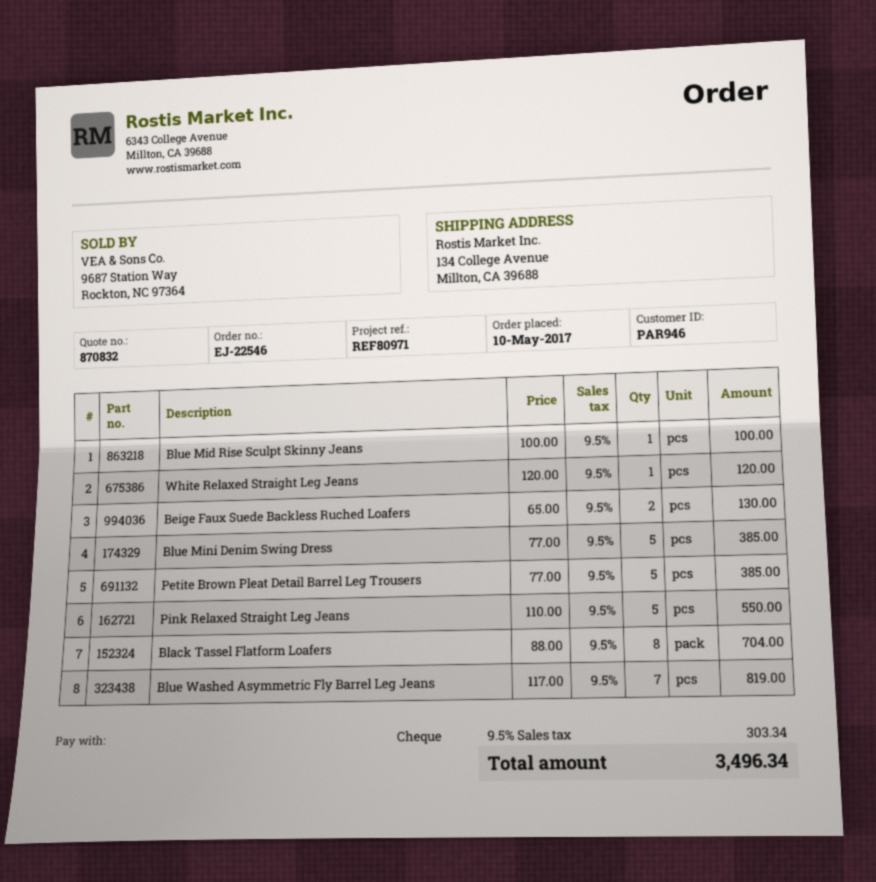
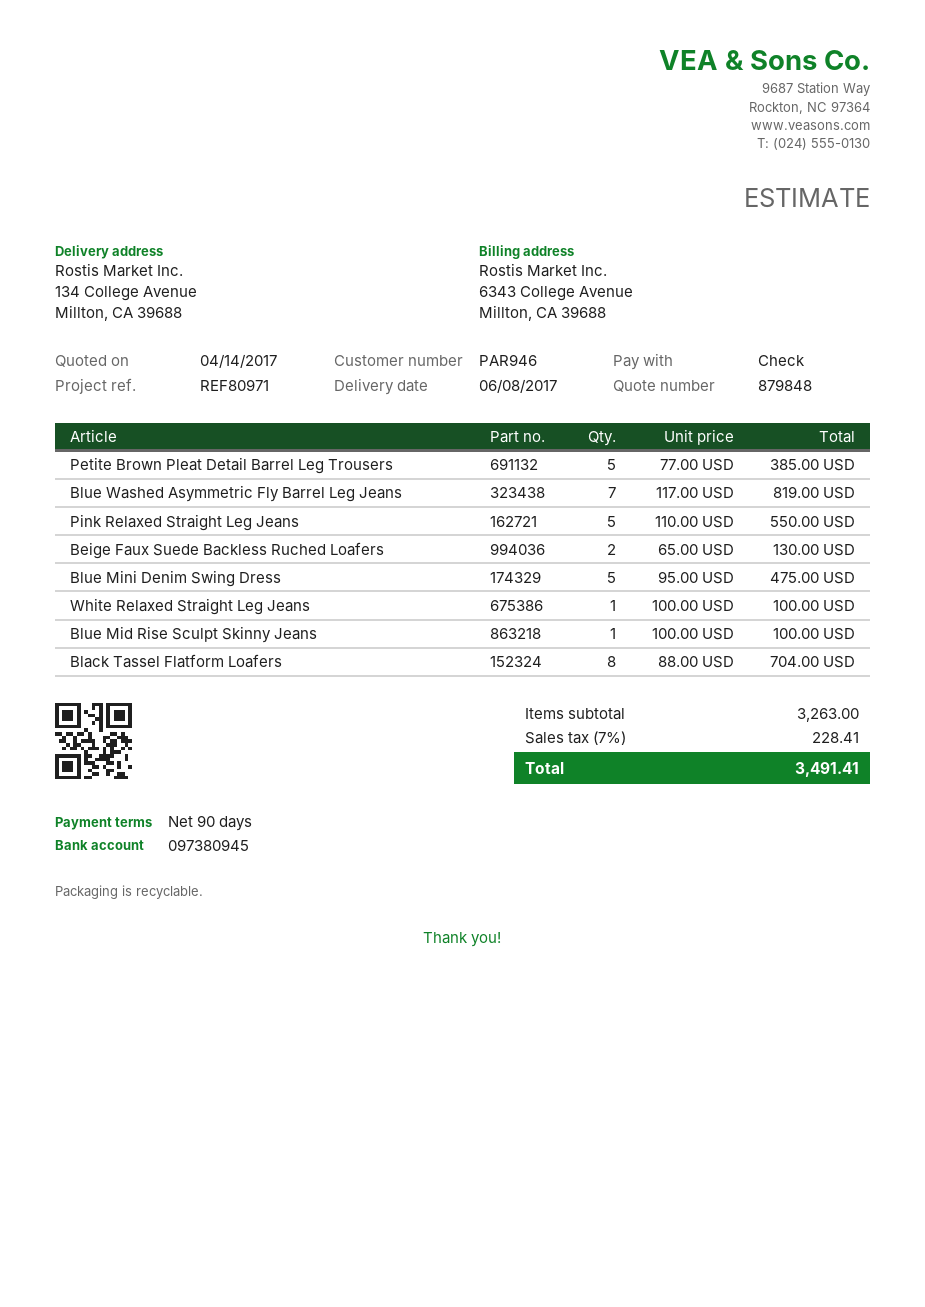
quote number: 870832 -> 879848
White Relaxed Straight Leg Jeans: 1 x 120.00 = 120.00 -> 1 x 100.00 = 100.00
Blue Mini Denim Swing Dress: 5 x 77.00 = 385.00 -> 5 x 95.00 = 475.00
tax: 9.5% = 303.34 -> 7% = 228.41
total: 3496.34 -> 3491.41

